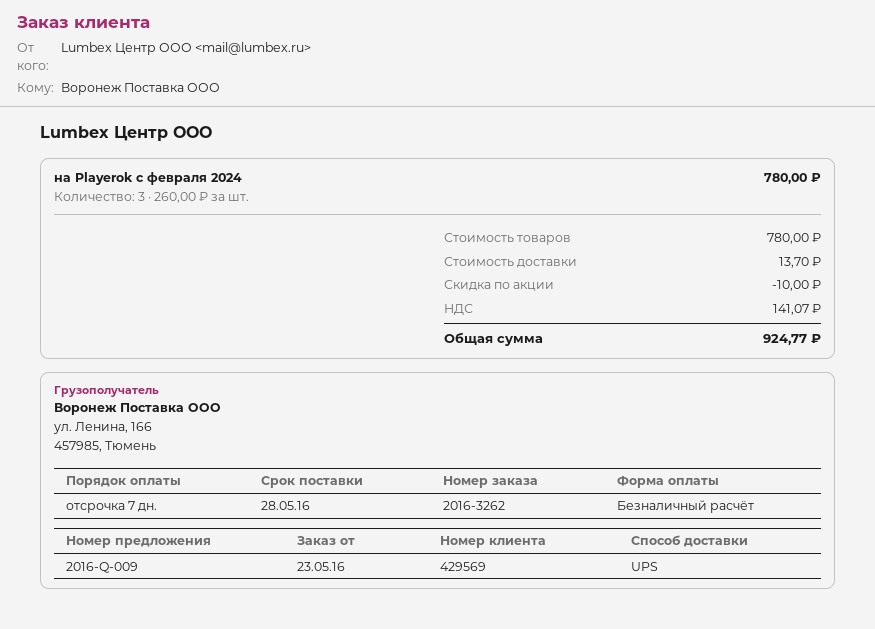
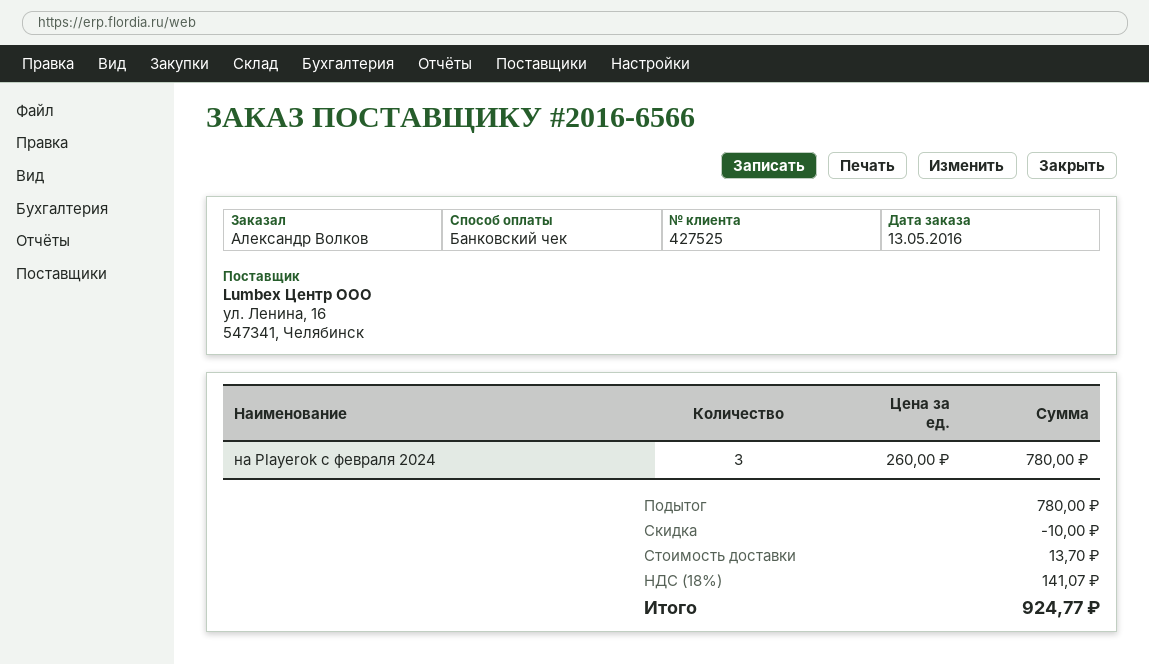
order number: 2016-3262 -> 2016-6566
order date: 2016-05-23 -> 2016-05-13
customer number: 429569 -> 427525
payment method: bank transfer -> cheque

